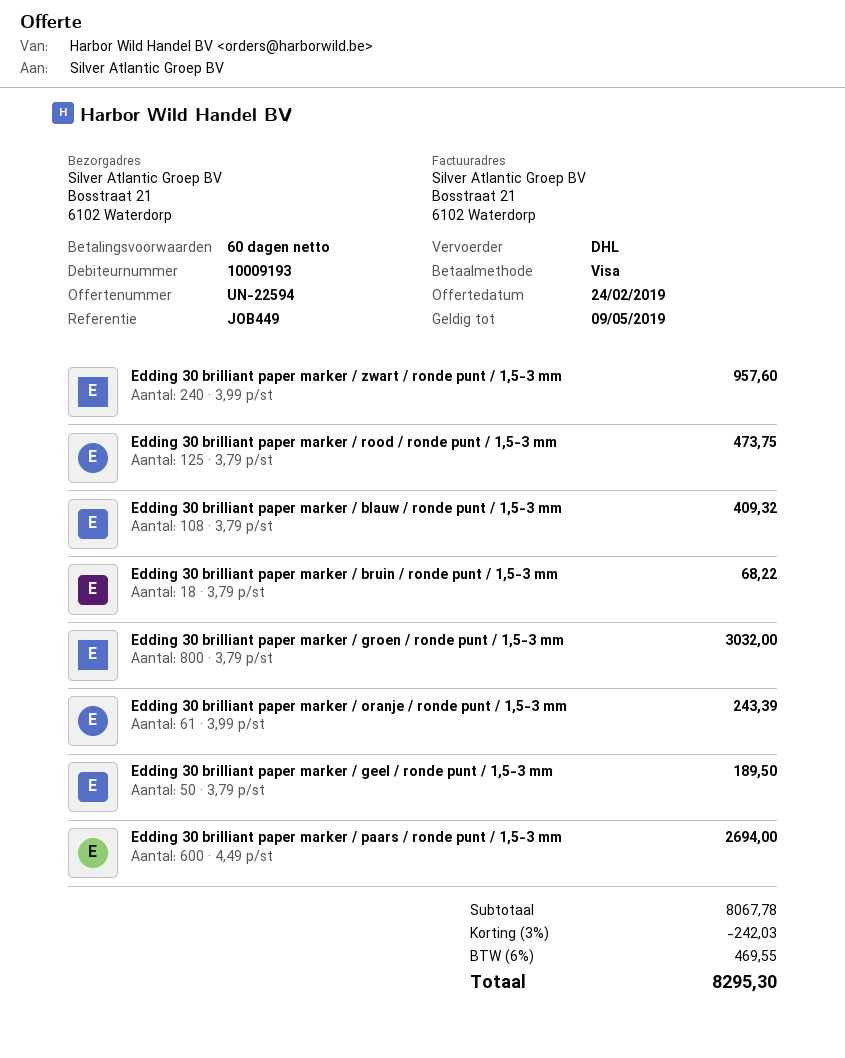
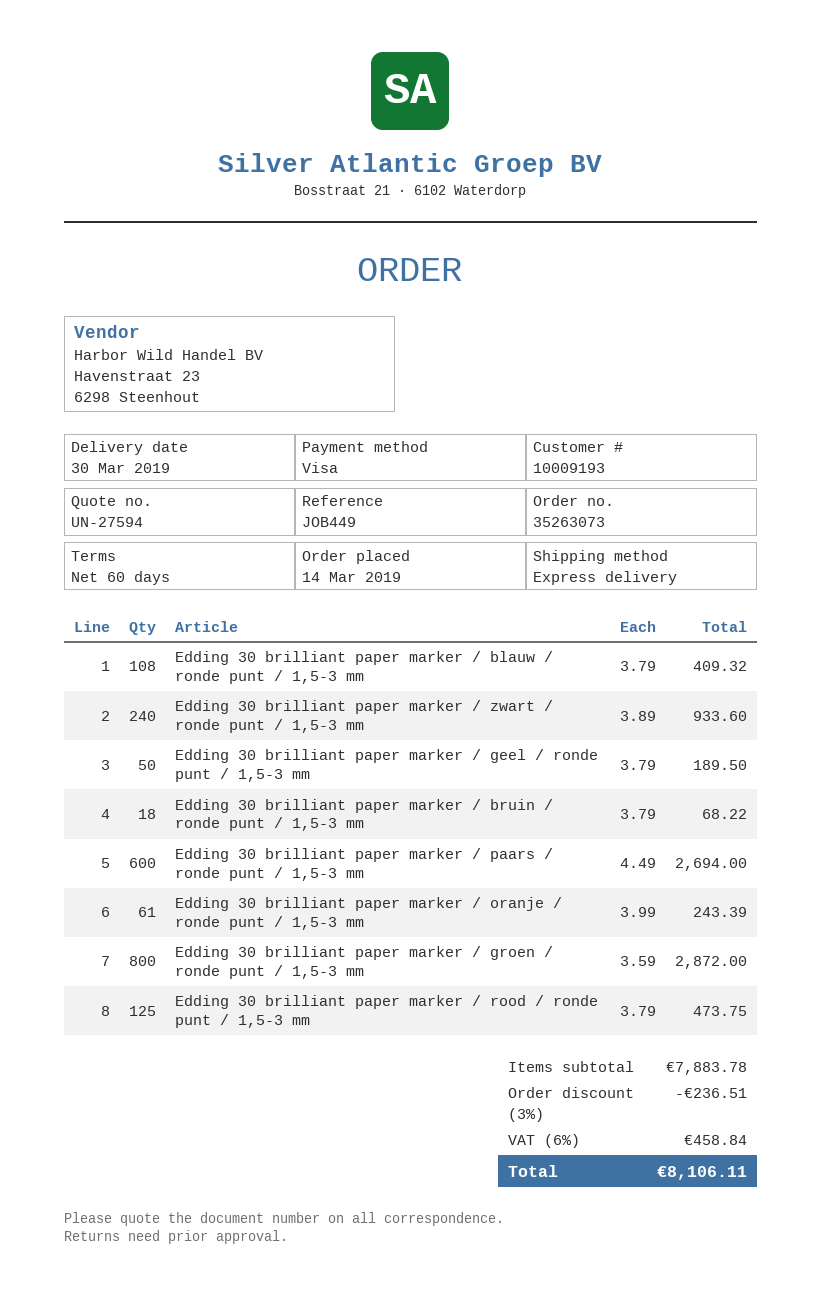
quote number: UN-22594 -> UN-27594
shipping method: DHL -> express
Edding 30 brilliant paper marker / zwart / ronde punt / 1,5-3 mm: 240 x 3.99 = 957.60 -> 240 x 3.89 = 933.60
Edding 30 brilliant paper marker / groen / ronde punt / 1,5-3 mm: 800 x 3.79 = 3032.00 -> 800 x 3.59 = 2872.00
subtotal: 8067.78 -> 7883.78
discount: 3% = 242.03 -> 3% = 236.51
tax: 6% = 469.55 -> 6% = 458.84
total: 8295.30 -> 8106.11

